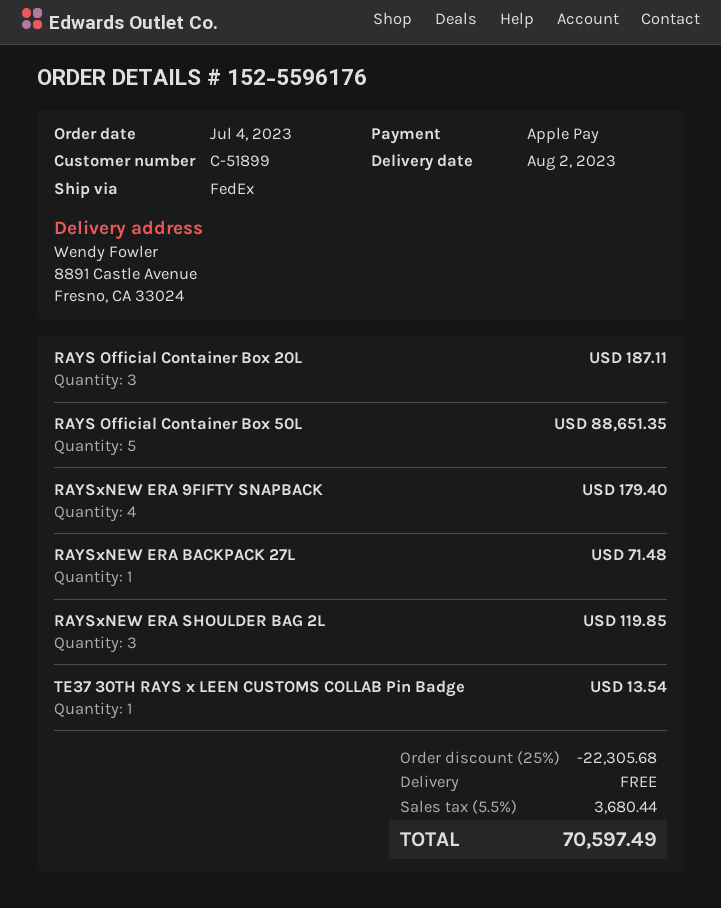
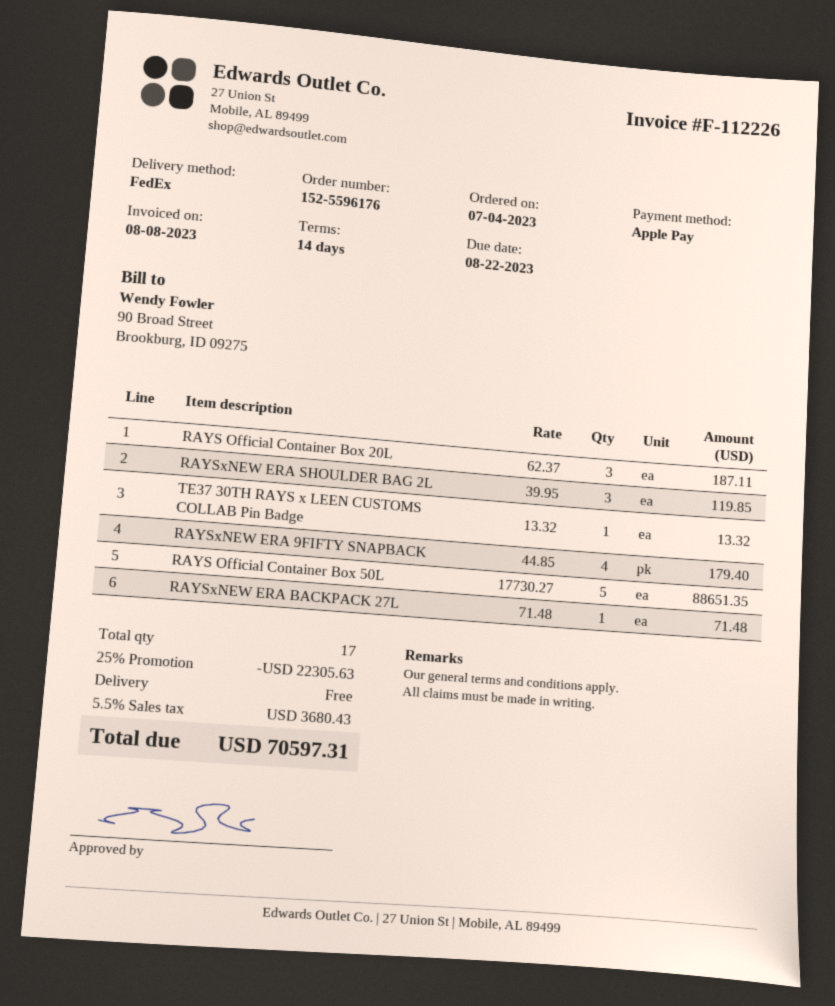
TE37 30TH RAYS x LEEN CUSTOMS COLLAB Pin Badge: 1 for 13.54 -> 1 for 13.32
discount: 25% = 22305.68 -> 25% = 22305.63
tax: 5.5% = 3680.44 -> 5.5% = 3680.43
total: 70597.49 -> 70597.31

